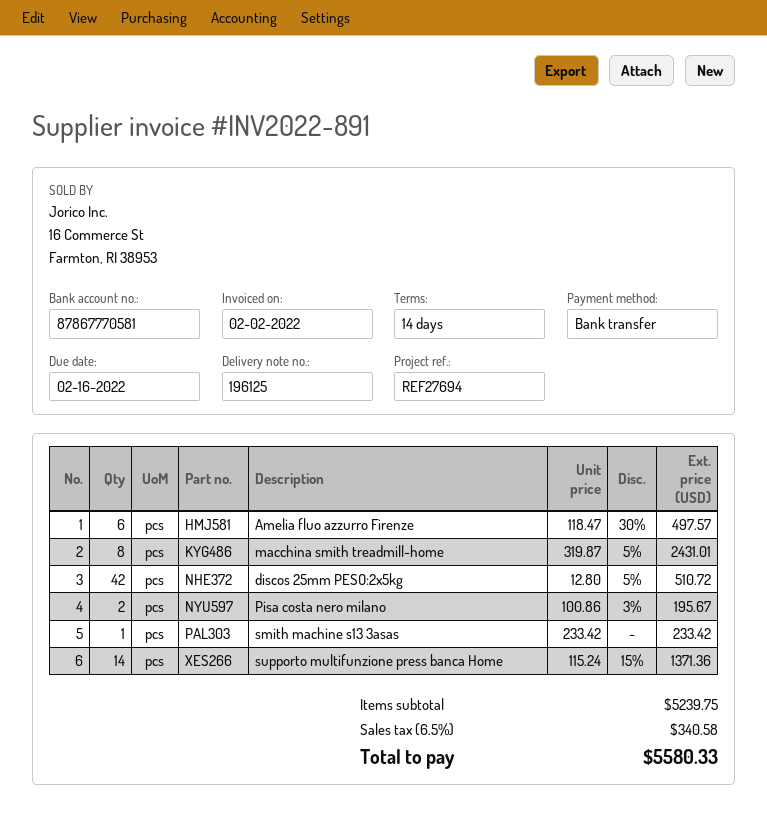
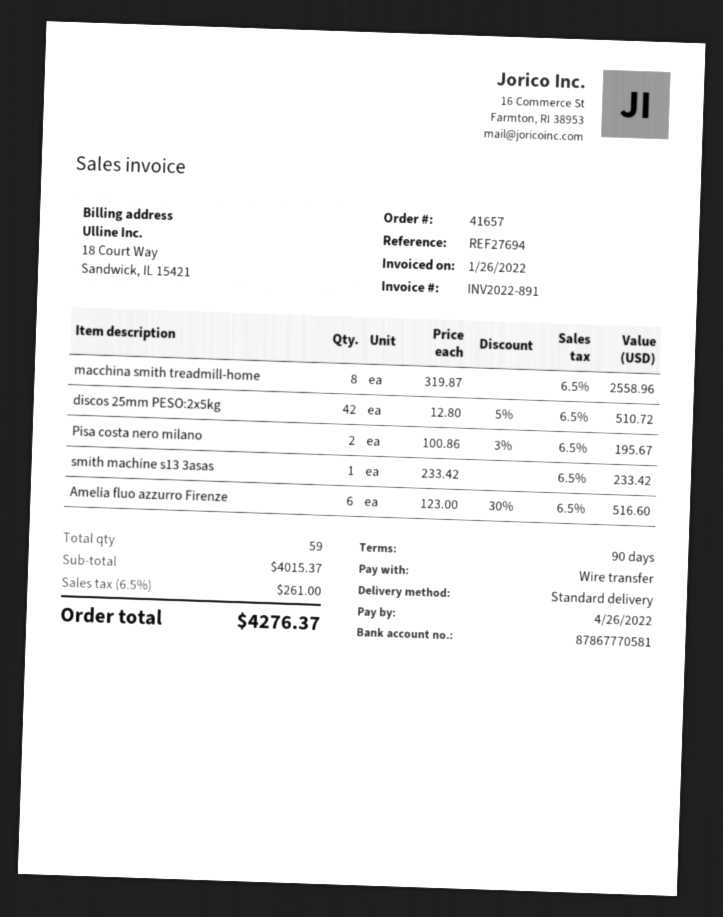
invoice date: 2022-02-02 -> 2022-01-26
payment terms: 14 days -> 90 days
due date: 2022-02-16 -> 2022-04-26
Amelia fluo azzurro Firenze: 6 x 118.47 - 30% = 497.57 -> 6 x 123.00 - 30% = 516.60
macchina smith treadmill-home: 8 x 319.87 - 5% = 2431.01 -> 8 x 319.87 = 2558.96
supporto multifunzione press banca Home: 14 x 115.24 - 15% = 1371.36 -> none
subtotal: 5239.75 -> 4015.37
tax: 6.5% = 340.58 -> 6.5% = 261.00
total: 5580.33 -> 4276.37

